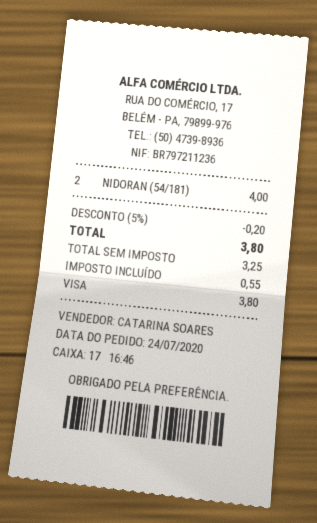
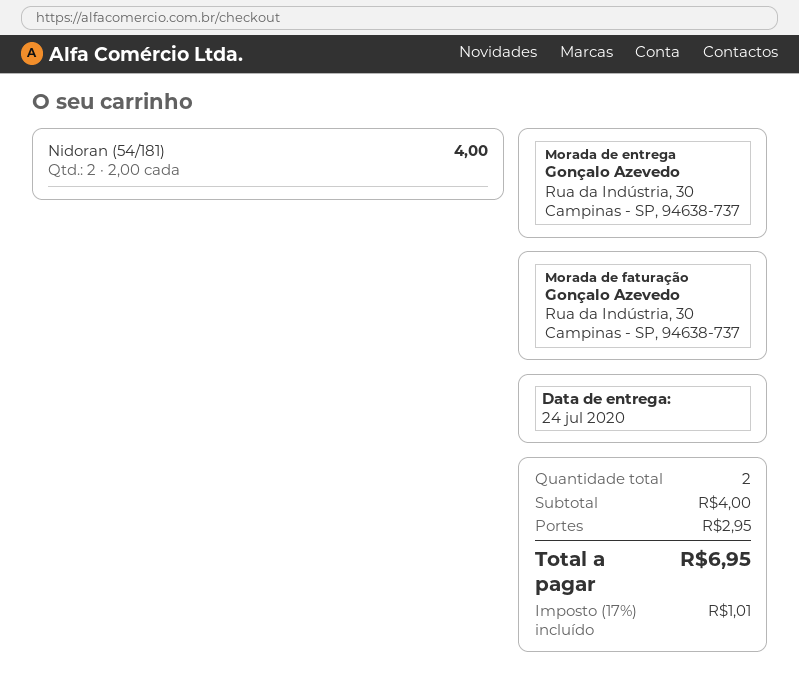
discount: 5% = 0.20 -> none
shipping: none -> 2.95
tax: 0.55 -> 1.01
total: 3.80 -> 6.95

